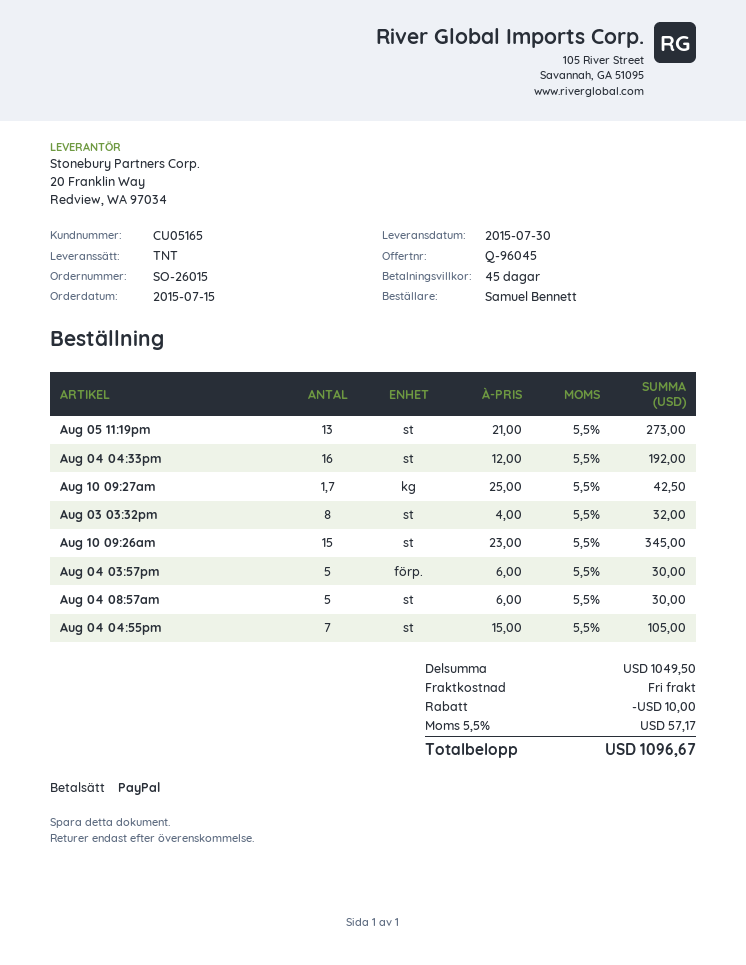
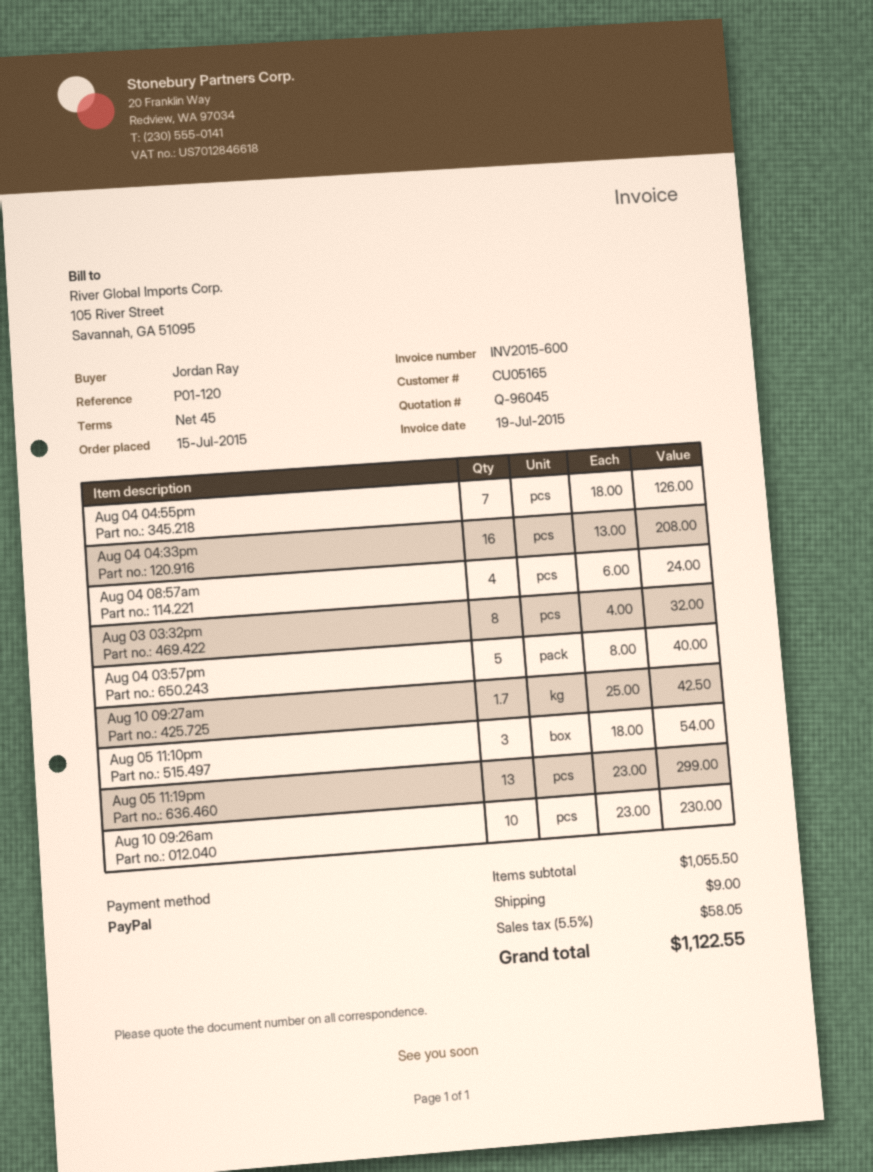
ordered by: Samuel Bennett -> Jordan Ray
Aug 05 11:19pm: 13 x 21.00 = 273.00 -> 13 x 23.00 = 299.00
Aug 04 04:33pm: 16 x 12.00 = 192.00 -> 16 x 13.00 = 208.00
Aug 10 09:26am: 15 x 23.00 = 345.00 -> 10 x 23.00 = 230.00
Aug 04 03:57pm: 5 x 6.00 = 30.00 -> 5 x 8.00 = 40.00
Aug 04 08:57am: 5 x 6.00 = 30.00 -> 4 x 6.00 = 24.00
Aug 04 04:55pm: 7 x 15.00 = 105.00 -> 7 x 18.00 = 126.00
Aug 05 11:10pm: none -> 3 x 18.00 = 54.00
subtotal: 1049.50 -> 1055.50
discount: 10.00 -> none
shipping: 0.00 -> 9.00
tax: 5.5% = 57.17 -> 5.5% = 58.05
total: 1096.67 -> 1122.55

